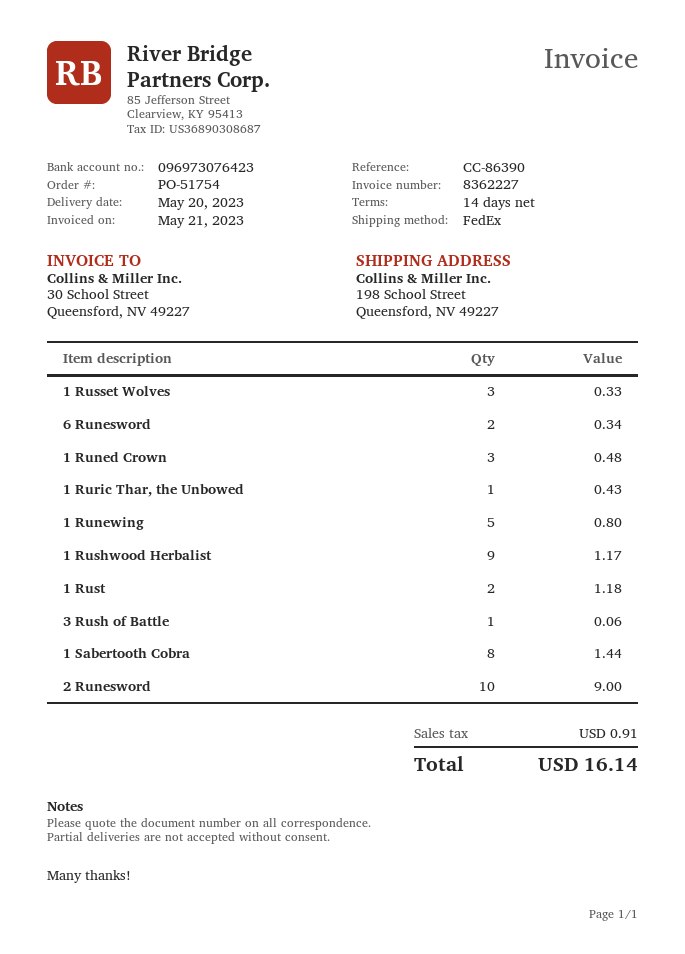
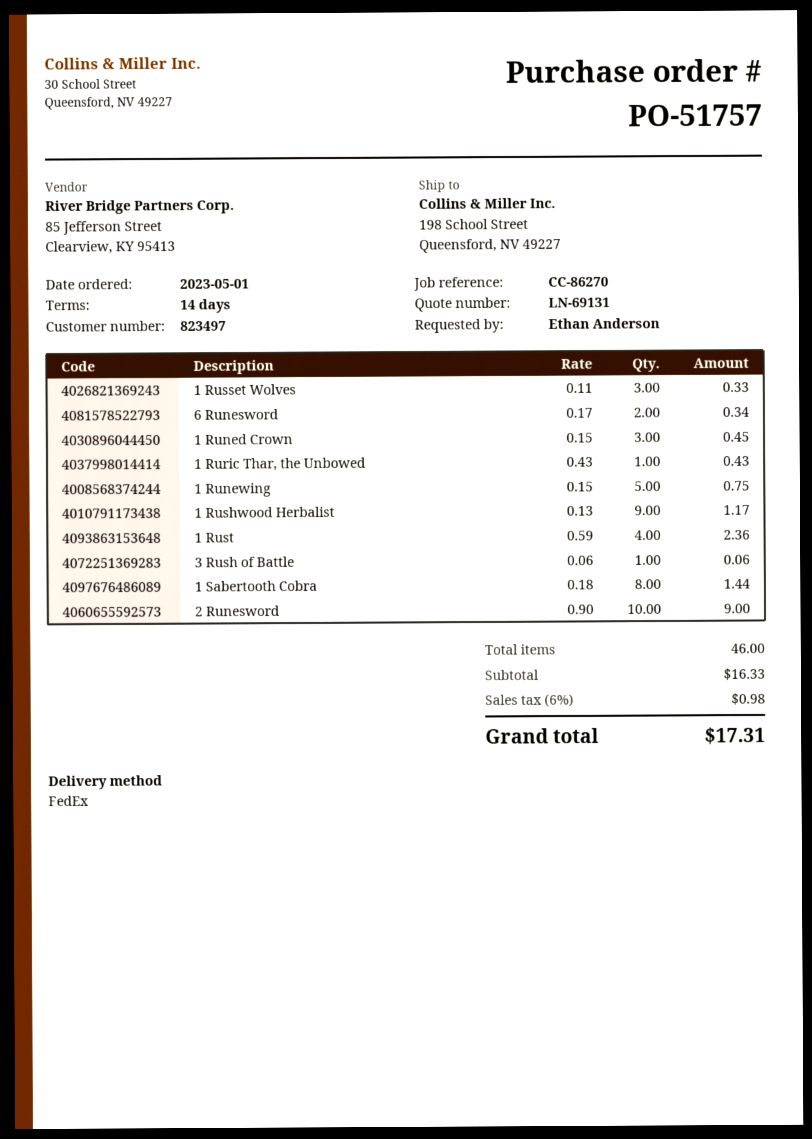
order number: PO-51754 -> PO-51757
reference: CC-86390 -> CC-86270
1 Runed Crown: 3 for 0.48 -> 3 for 0.45
1 Runewing: 5 for 0.80 -> 5 for 0.75
1 Rust: 2 for 1.18 -> 4 for 2.36
tax: 0.91 -> 0.98
total: 16.14 -> 17.31

